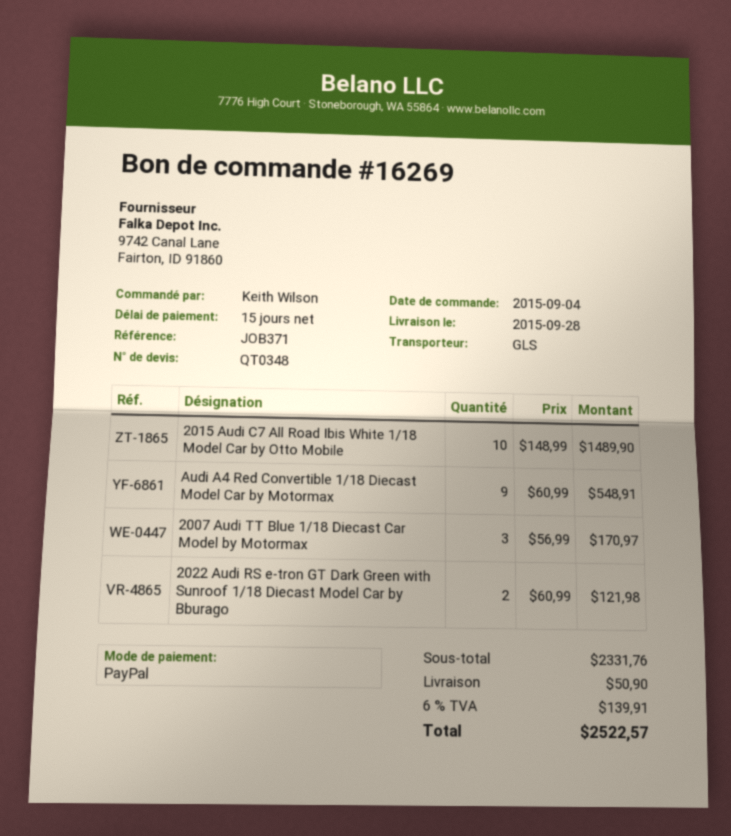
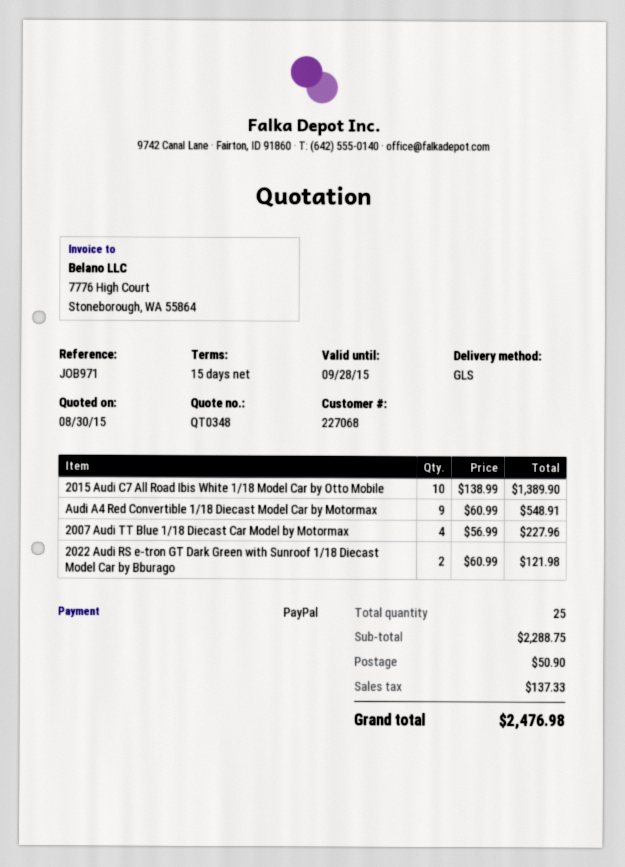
reference: JOB371 -> JOB971
2015 Audi C7 All Road Ibis White 1/18 Model Car by Otto Mobile: 10 x 148.99 = 1489.90 -> 10 x 138.99 = 1389.90
2007 Audi TT Blue 1/18 Diecast Car Model by Motormax: 3 x 56.99 = 170.97 -> 4 x 56.99 = 227.96
subtotal: 2331.76 -> 2288.75
tax: 139.91 -> 137.33
total: 2522.57 -> 2476.98

